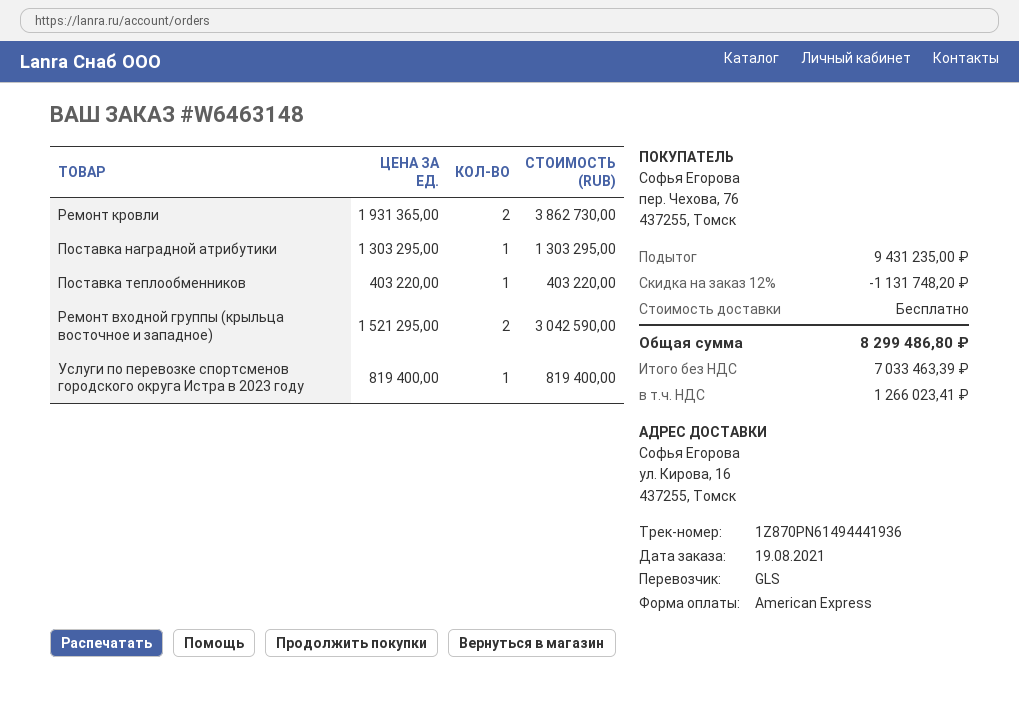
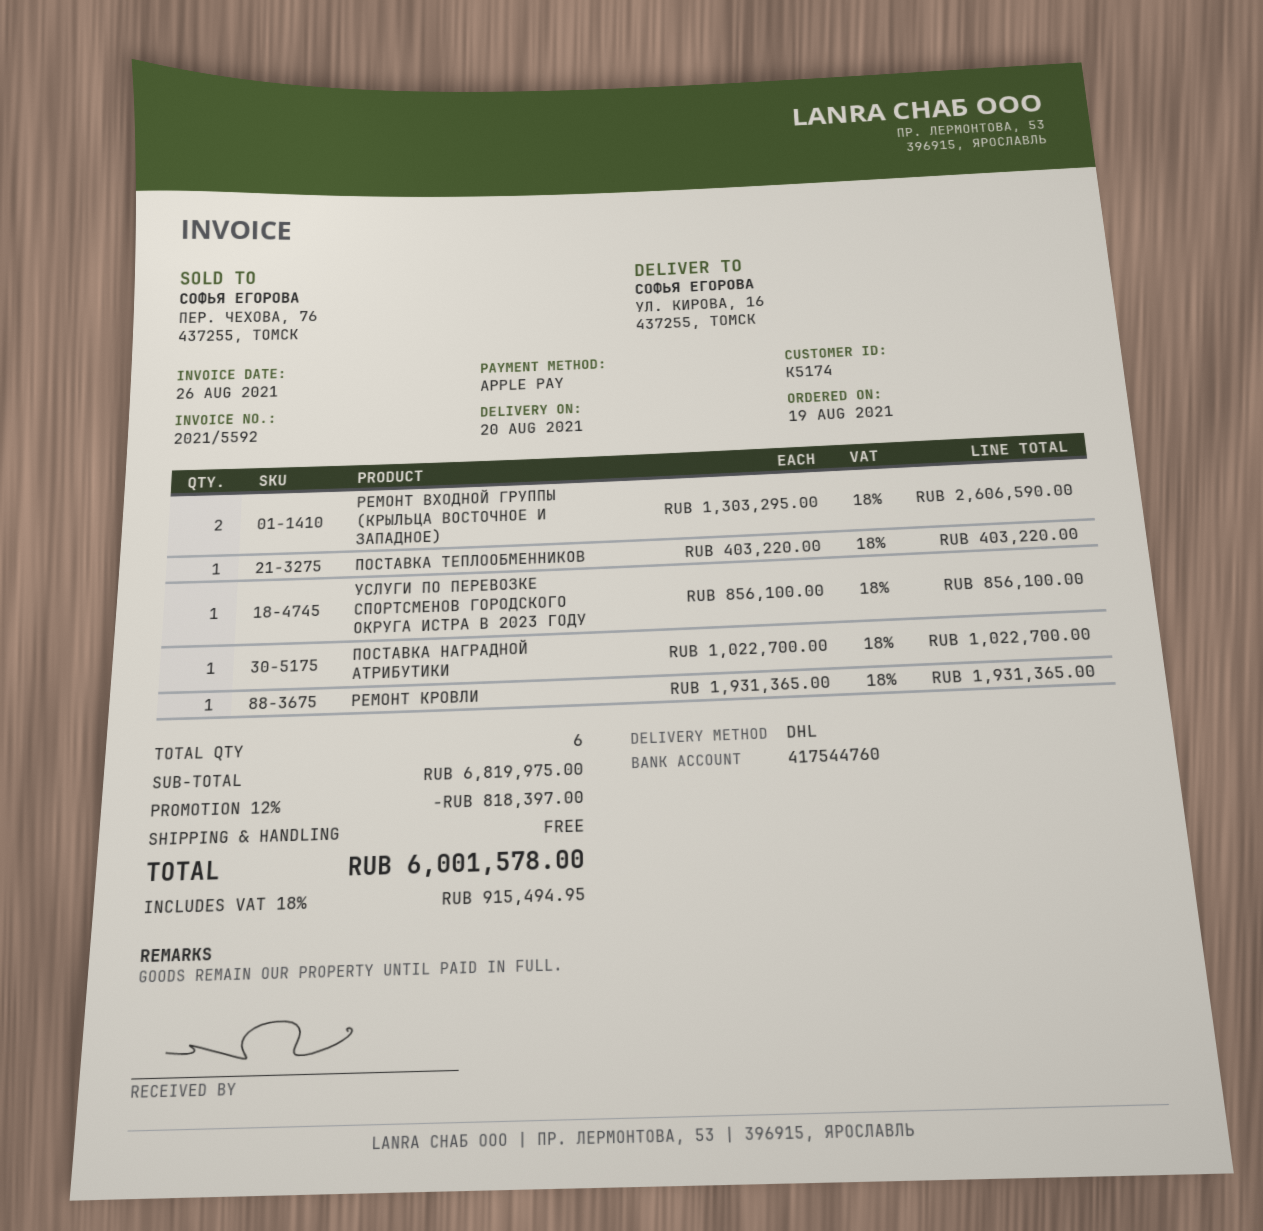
payment method: American Express -> Apple Pay
shipping method: GLS -> DHL
Ремонт кровли: 2 x 1931365.00 = 3862730.00 -> 1 x 1931365.00 = 1931365.00
Поставка наградной атрибутики: 1 x 1303295.00 = 1303295.00 -> 1 x 1022700.00 = 1022700.00
Ремонт входной группы (крыльца восточное и западное): 2 x 1521295.00 = 3042590.00 -> 2 x 1303295.00 = 2606590.00
Услуги по перевозке спортсменов городского округа Истра в 2023 году: 1 x 819400.00 = 819400.00 -> 1 x 856100.00 = 856100.00
subtotal: 9431235.00 -> 6819975.00
discount: 12% = 1131748.20 -> 12% = 818397.00
tax: 1266023.41 -> 915494.95
total: 8299486.80 -> 6001578.00

